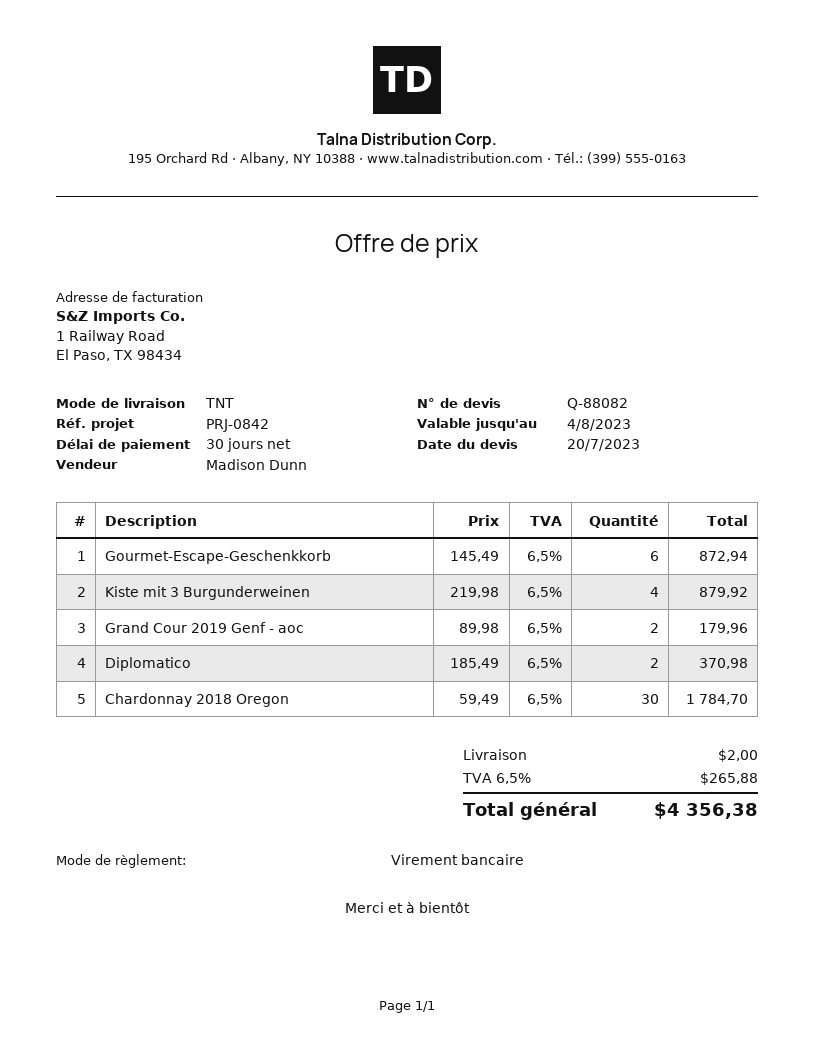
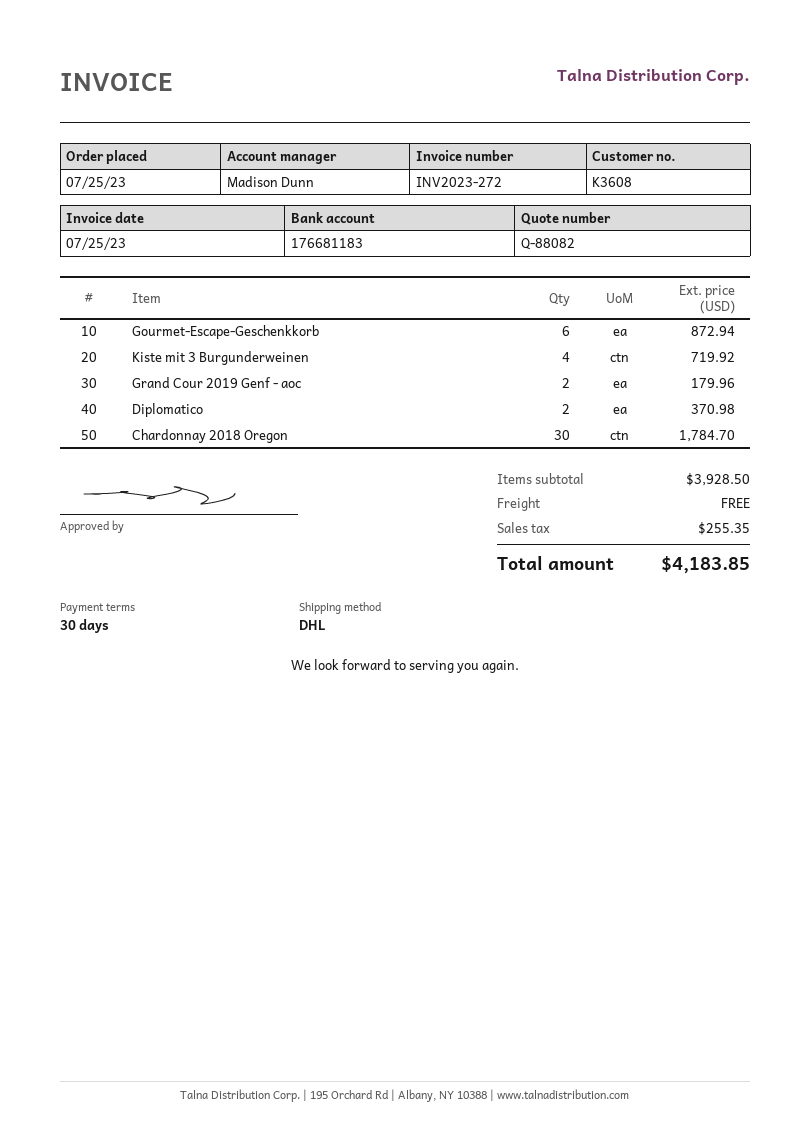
shipping method: TNT -> DHL
Kiste mit 3 Burgunderweinen: 4 for 879.92 -> 4 for 719.92
shipping: 2.00 -> 0.00
tax: 265.88 -> 255.35
total: 4356.38 -> 4183.85

